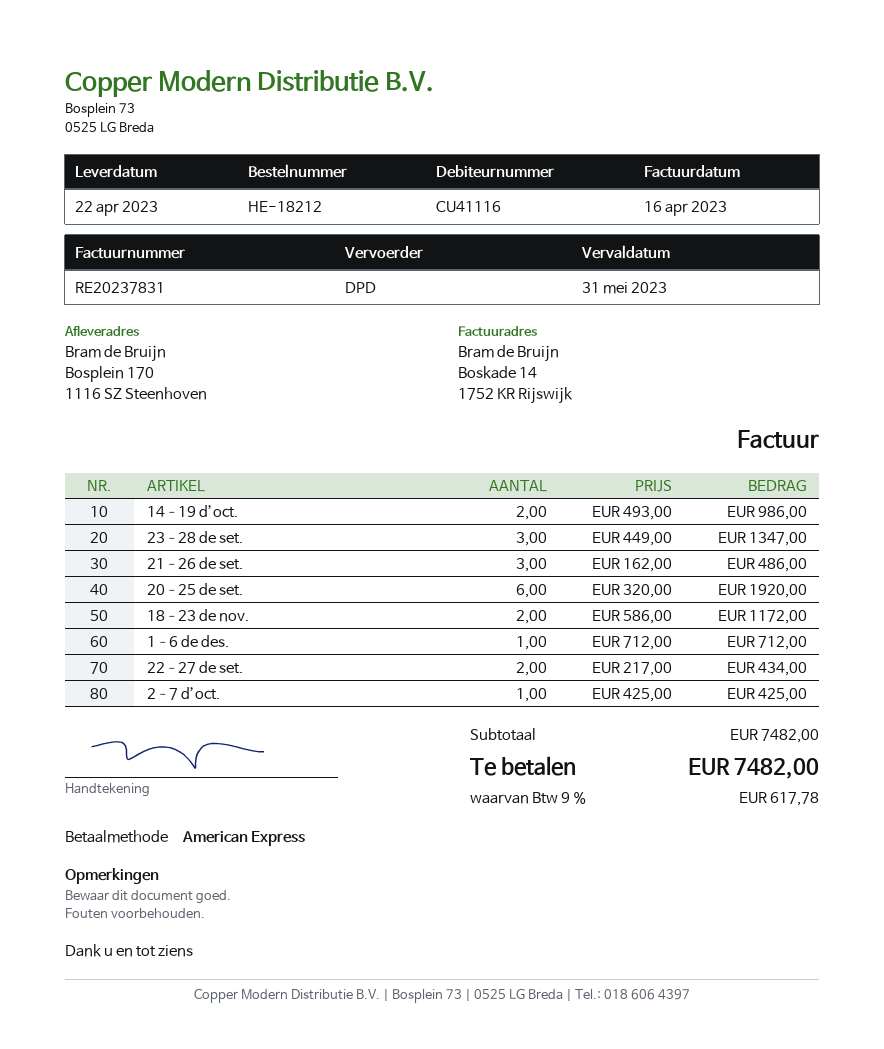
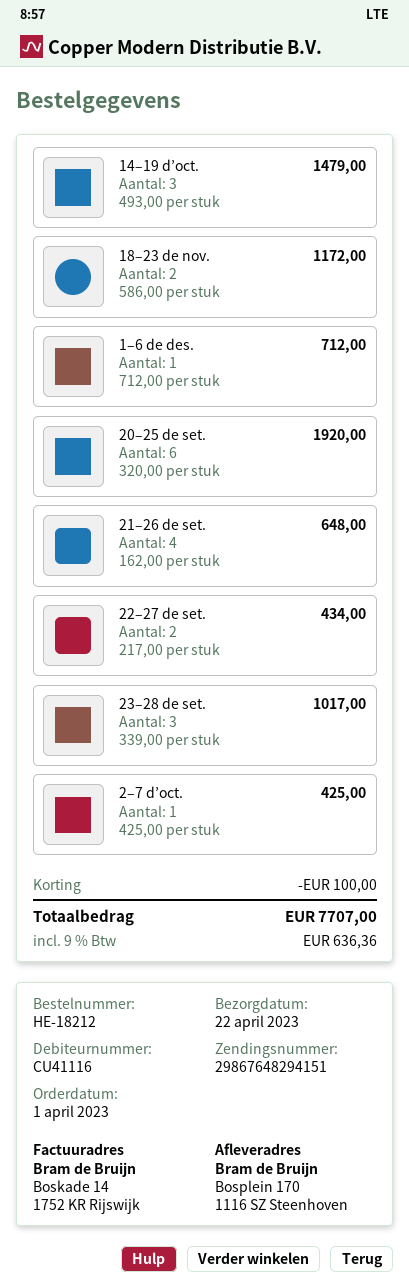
14–19 d’oct.: 2 x 493.00 = 986.00 -> 3 x 493.00 = 1479.00
23–28 de set.: 3 x 449.00 = 1347.00 -> 3 x 339.00 = 1017.00
21–26 de set.: 3 x 162.00 = 486.00 -> 4 x 162.00 = 648.00
discount: none -> 100.00
tax: 9% = 617.78 -> 9% = 636.36
total: 7482.00 -> 7707.00

